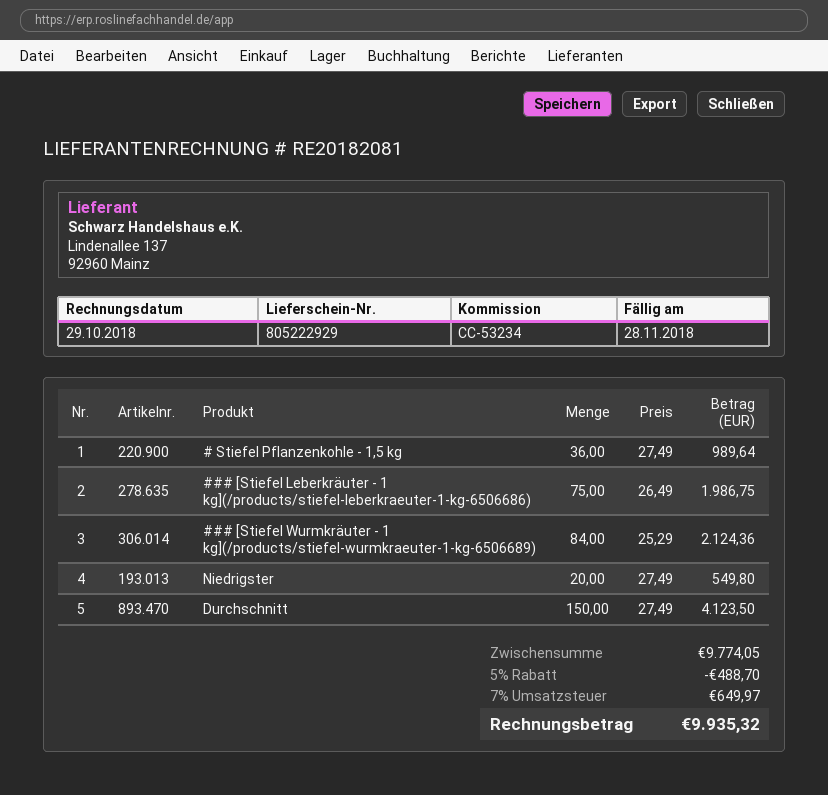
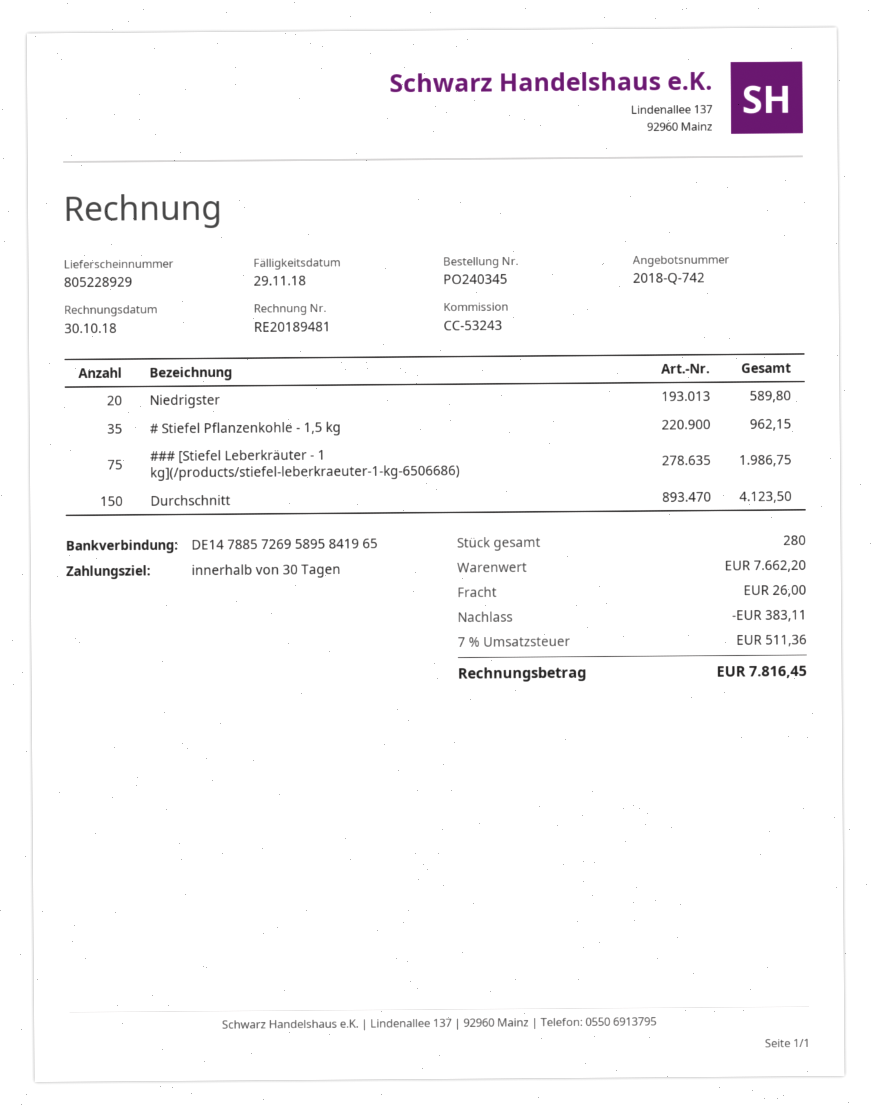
delivery note number: 805222929 -> 805228929
invoice number: RE20182081 -> RE20189481
invoice date: 2018-10-29 -> 2018-10-30
due date: 2018-11-28 -> 2018-11-29
reference: CC-53234 -> CC-53243
# Stiefel Pflanzenkohle - 1,5 kg: 36 for 989.64 -> 35 for 962.15
### [Stiefel Wurmkräuter - 1 kg](/products/stiefel-wurmkraeuter-1-kg-6506689): 84 for 2124.36 -> none
Niedrigster: 20 for 549.80 -> 20 for 589.80
subtotal: 9774.05 -> 7662.20
discount: 488.70 -> 383.11
shipping: none -> 26.00
tax: 7% = 649.97 -> 7% = 511.36
total: 9935.32 -> 7816.45

